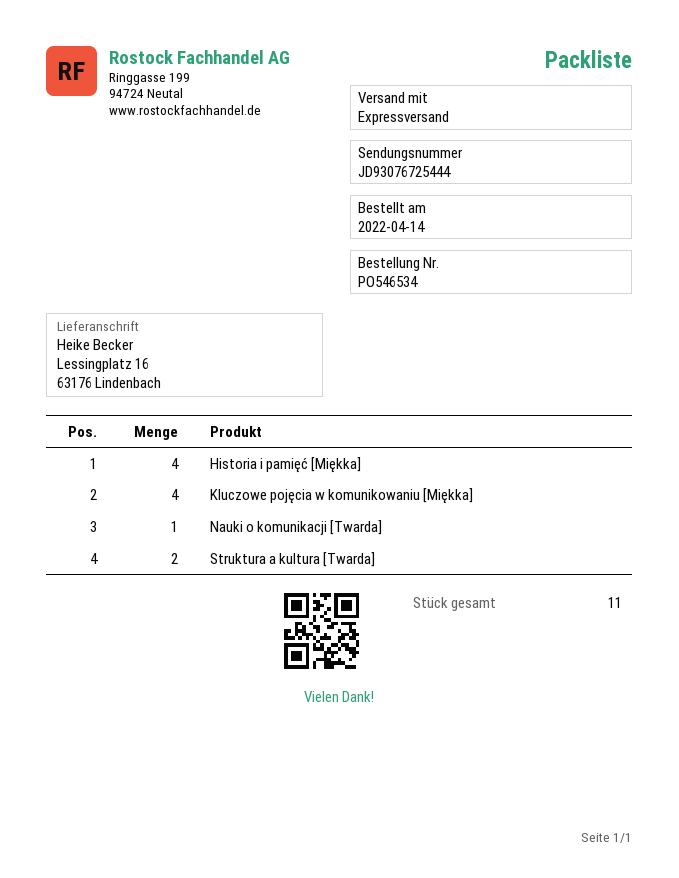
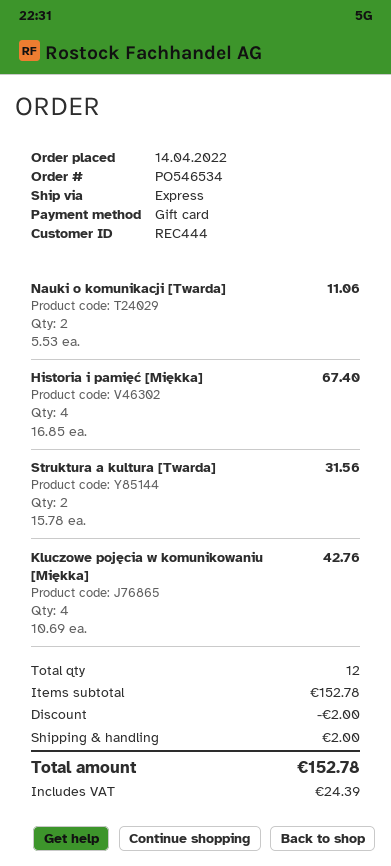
Nauki o komunikacji [Twarda]: 1 -> 2
total quantity: 11 -> 12

